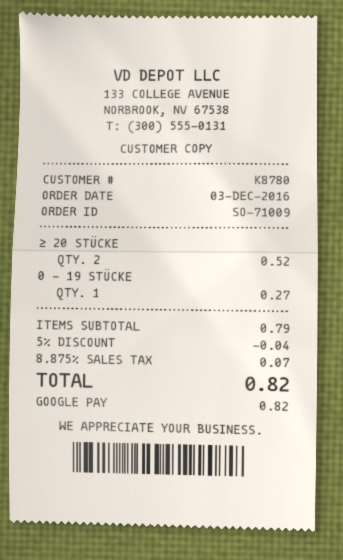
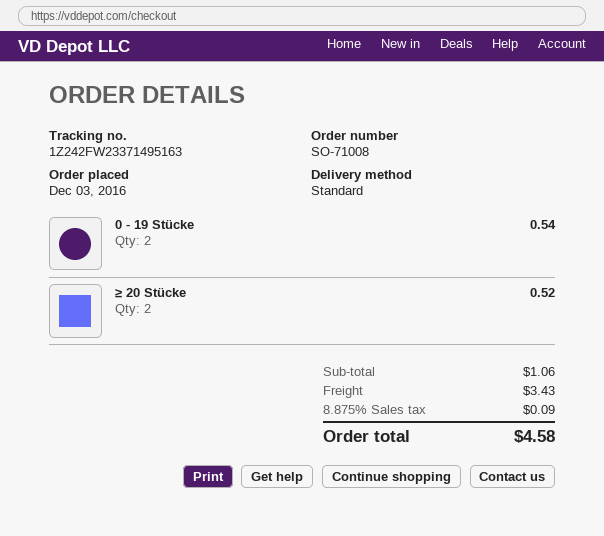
order number: SO-71009 -> SO-71008
0 - 19 STÜCKE: 1 for 0.27 -> 2 for 0.54
subtotal: 0.79 -> 1.06
discount: 5% = 0.04 -> none
shipping: none -> 3.43
tax: 8.875% = 0.07 -> 8.875% = 0.09
total: 0.82 -> 4.58

